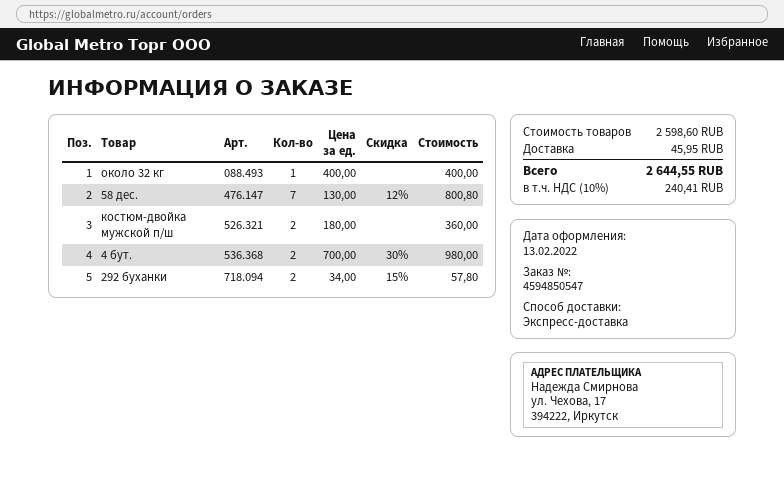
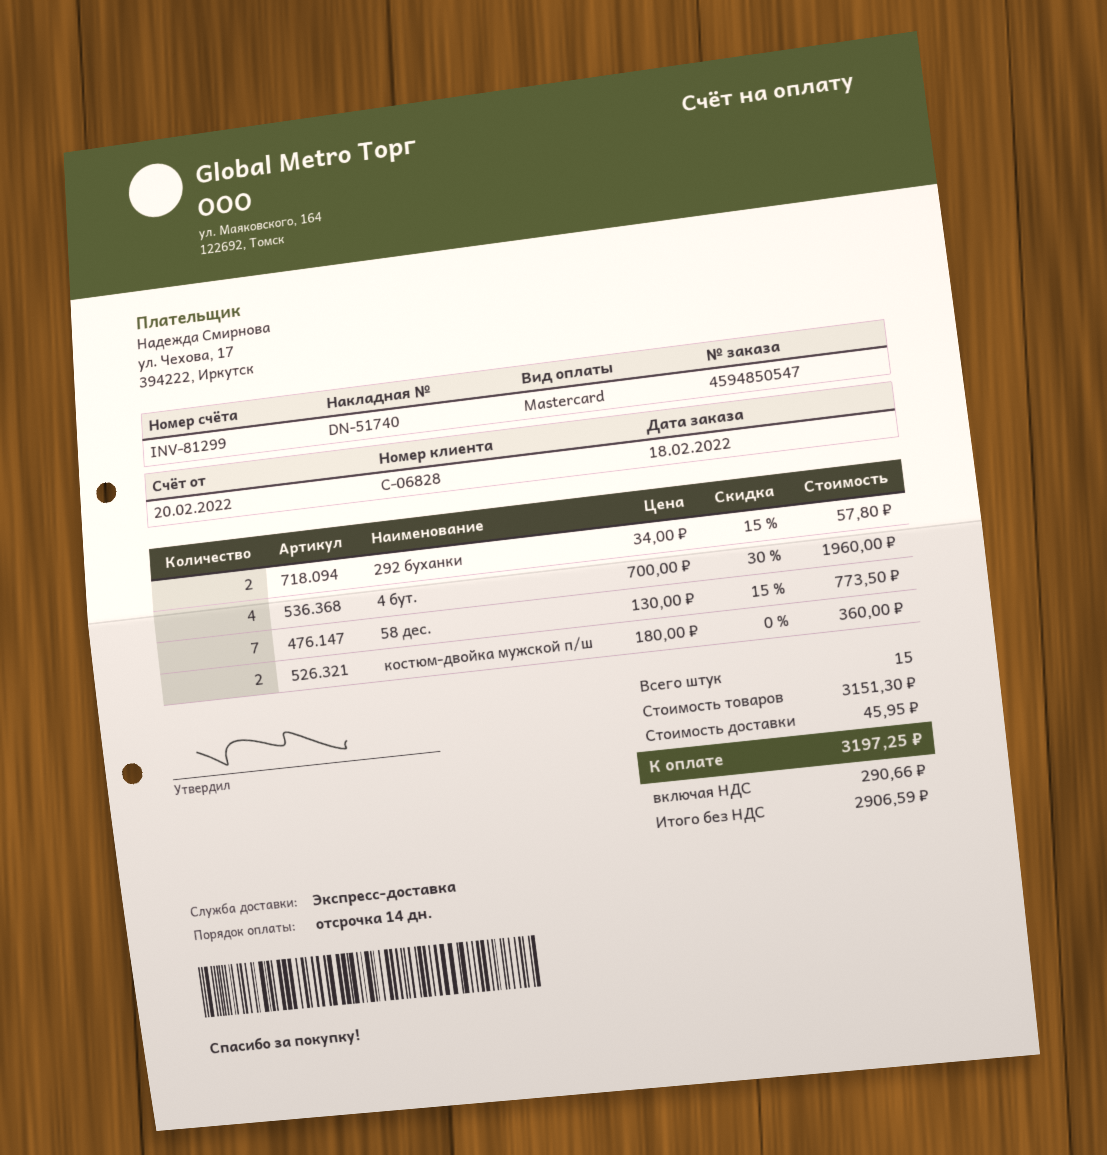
order date: 2022-02-13 -> 2022-02-18
около 32 кг: 1 x 400.00 = 400.00 -> none
58 дес.: 7 x 130.00 - 12% = 800.80 -> 7 x 130.00 - 15% = 773.50
4 бут.: 2 x 700.00 - 30% = 980.00 -> 4 x 700.00 - 30% = 1960.00
subtotal: 2598.60 -> 3151.30
tax: 240.41 -> 290.66
total: 2644.55 -> 3197.25

